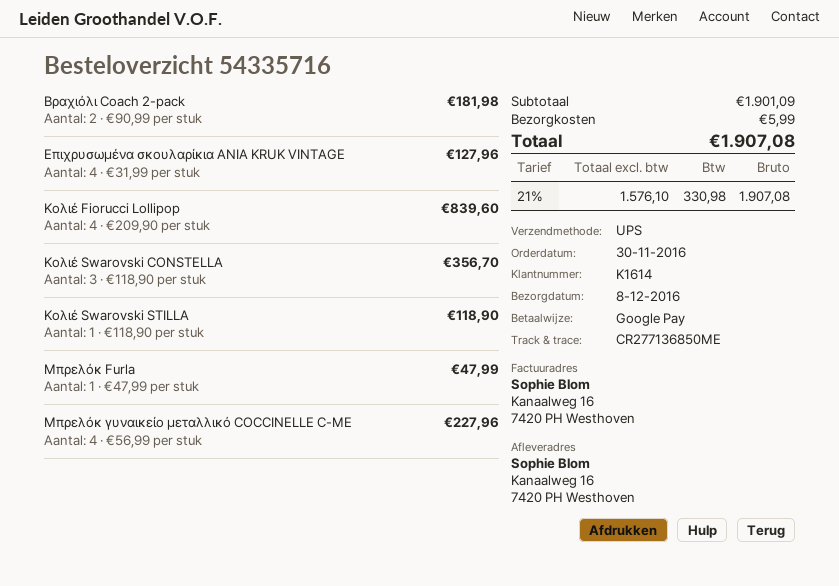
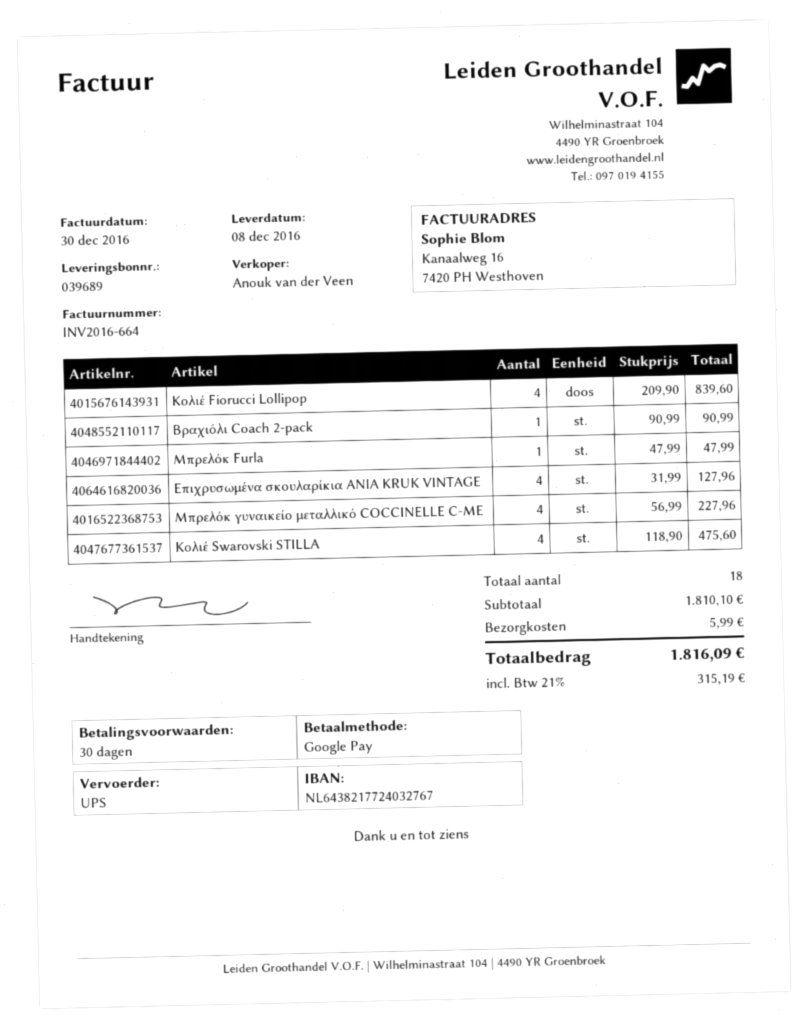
Βραχιόλι Coach 2-pack: 2 x 90.99 = 181.98 -> 1 x 90.99 = 90.99
Κολιέ Swarovski CONSTELLA: 3 x 118.90 = 356.70 -> none
Κολιέ Swarovski STILLA: 1 x 118.90 = 118.90 -> 4 x 118.90 = 475.60
subtotal: 1901.09 -> 1810.10
tax: 21% = 330.98 -> 21% = 315.19
total: 1907.08 -> 1816.09

